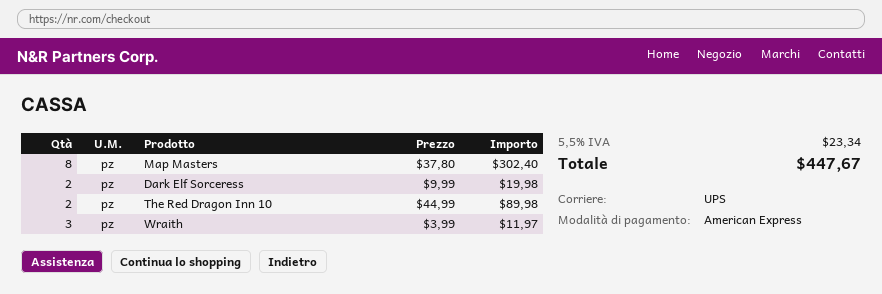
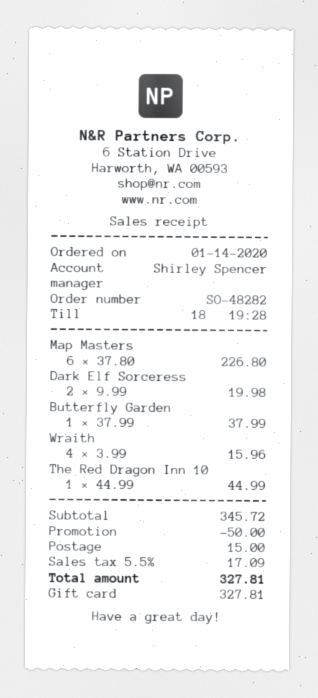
payment method: American Express -> gift card
Map Masters: 8 x 37.80 = 302.40 -> 6 x 37.80 = 226.80
The Red Dragon Inn 10: 2 x 44.99 = 89.98 -> 1 x 44.99 = 44.99
Wraith: 3 x 3.99 = 11.97 -> 4 x 3.99 = 15.96
Butterfly Garden: none -> 1 x 37.99 = 37.99
discount: none -> 50.00
shipping: none -> 15.00
tax: 5.5% = 23.34 -> 5.5% = 17.09
total: 447.67 -> 327.81

